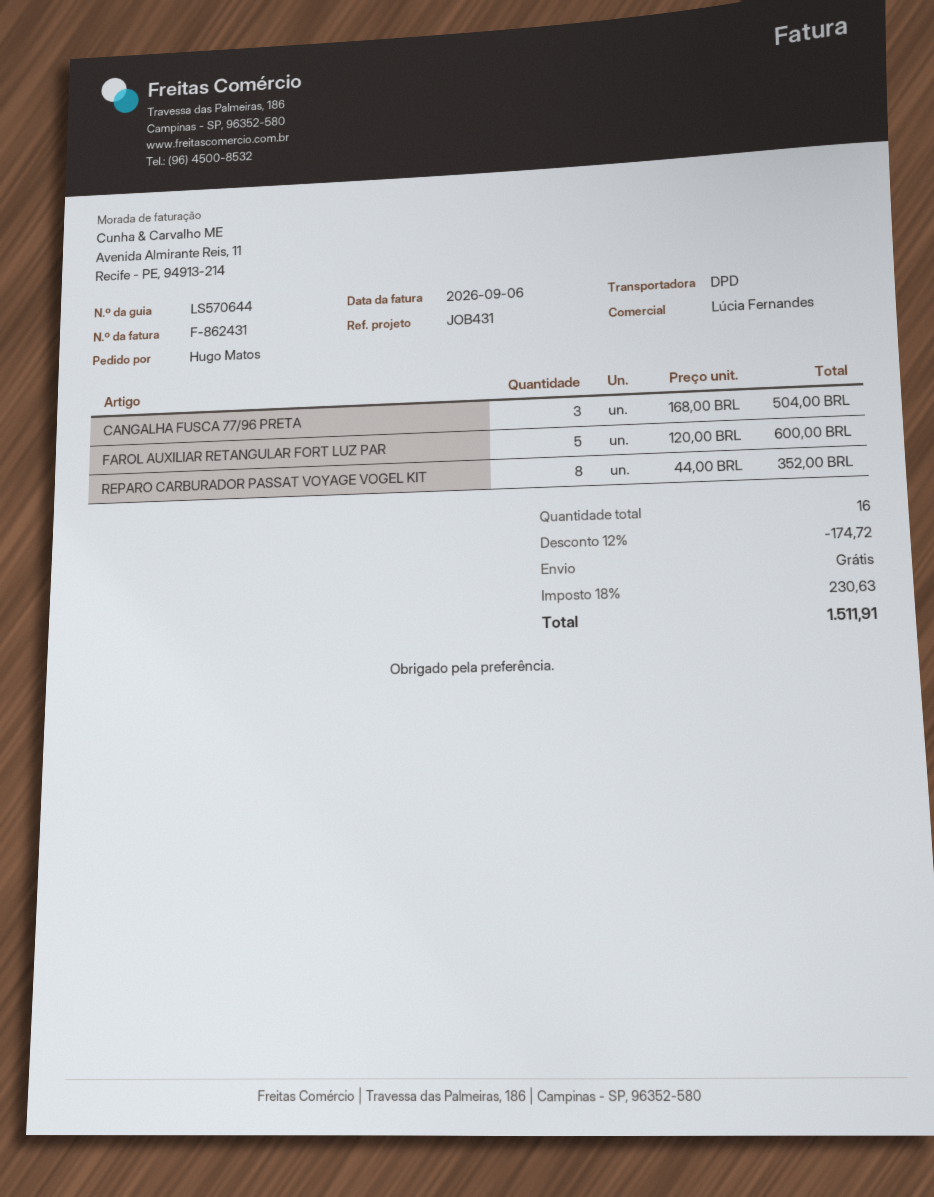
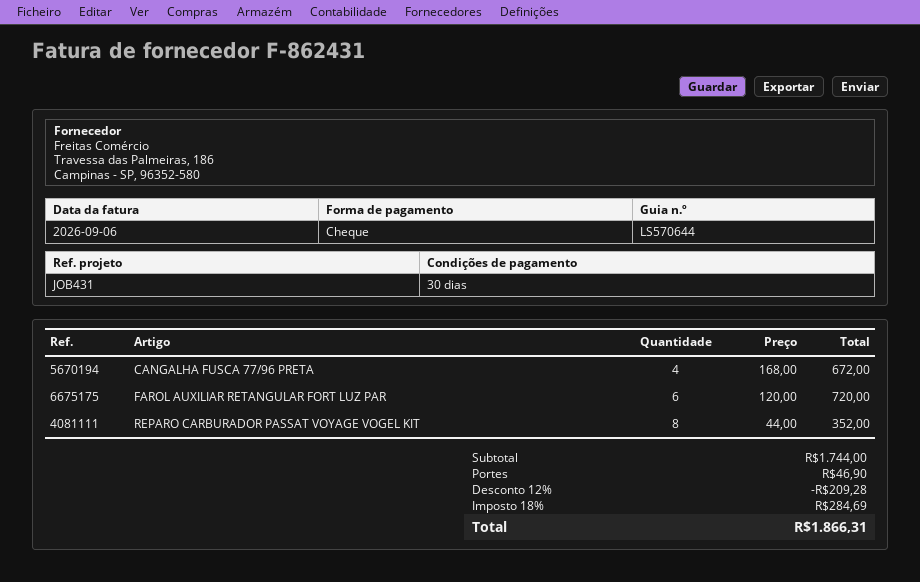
CANGALHA FUSCA 77/96 PRETA: 3 x 168.00 = 504.00 -> 4 x 168.00 = 672.00
FAROL AUXILIAR RETANGULAR FORT LUZ PAR: 5 x 120.00 = 600.00 -> 6 x 120.00 = 720.00
discount: 12% = 174.72 -> 12% = 209.28
shipping: 0.00 -> 46.90
tax: 18% = 230.63 -> 18% = 284.69
total: 1511.91 -> 1866.31

